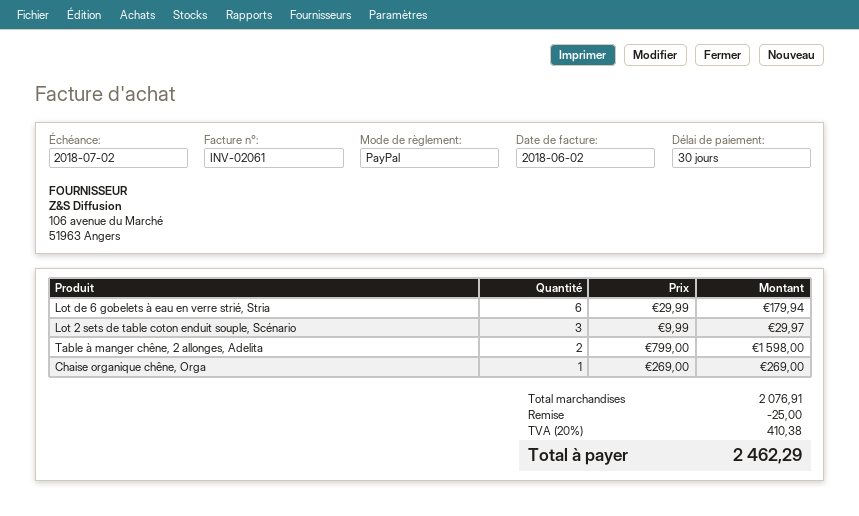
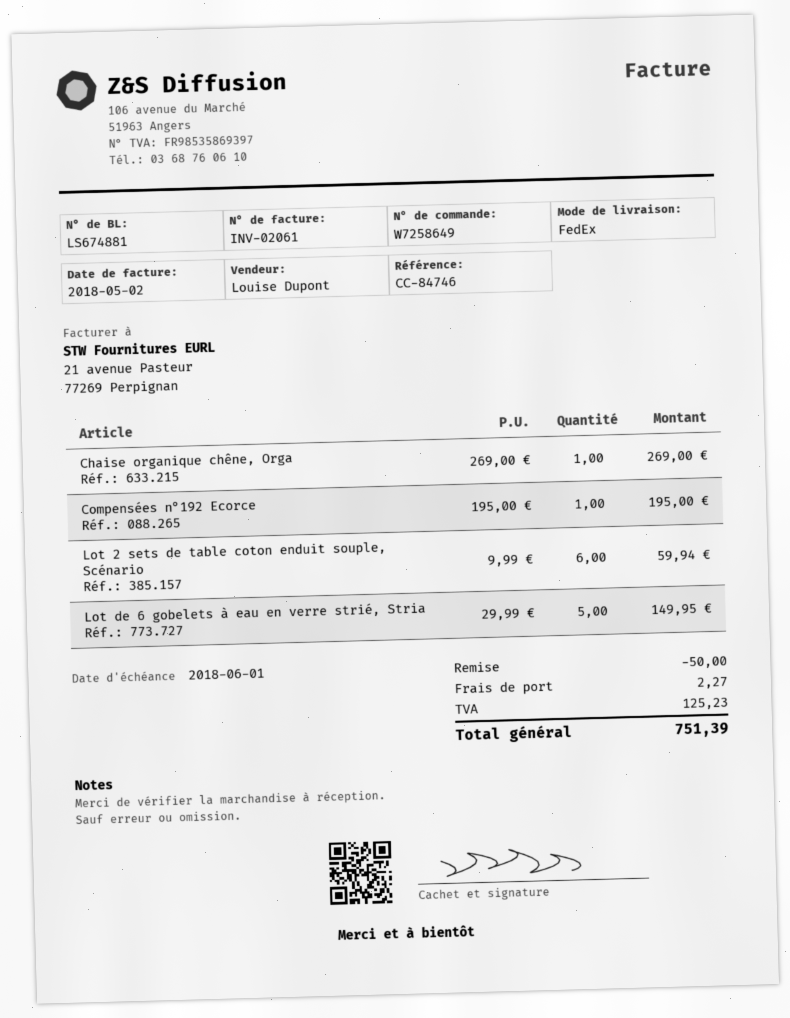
invoice date: 2018-06-02 -> 2018-05-02
due date: 2018-07-02 -> 2018-06-01
Lot de 6 gobelets à eau en verre strié, Stria: 6 x 29.99 = 179.94 -> 5 x 29.99 = 149.95
Lot 2 sets de table coton enduit souple, Scénario: 3 x 9.99 = 29.97 -> 6 x 9.99 = 59.94
Table à manger chêne, 2 allonges, Adelita: 2 x 799.00 = 1598.00 -> none
Compensées n°192 Ecorce: none -> 1 x 195.00 = 195.00
discount: 25.00 -> 50.00
shipping: none -> 2.27
tax: 410.38 -> 125.23
total: 2462.29 -> 751.39

